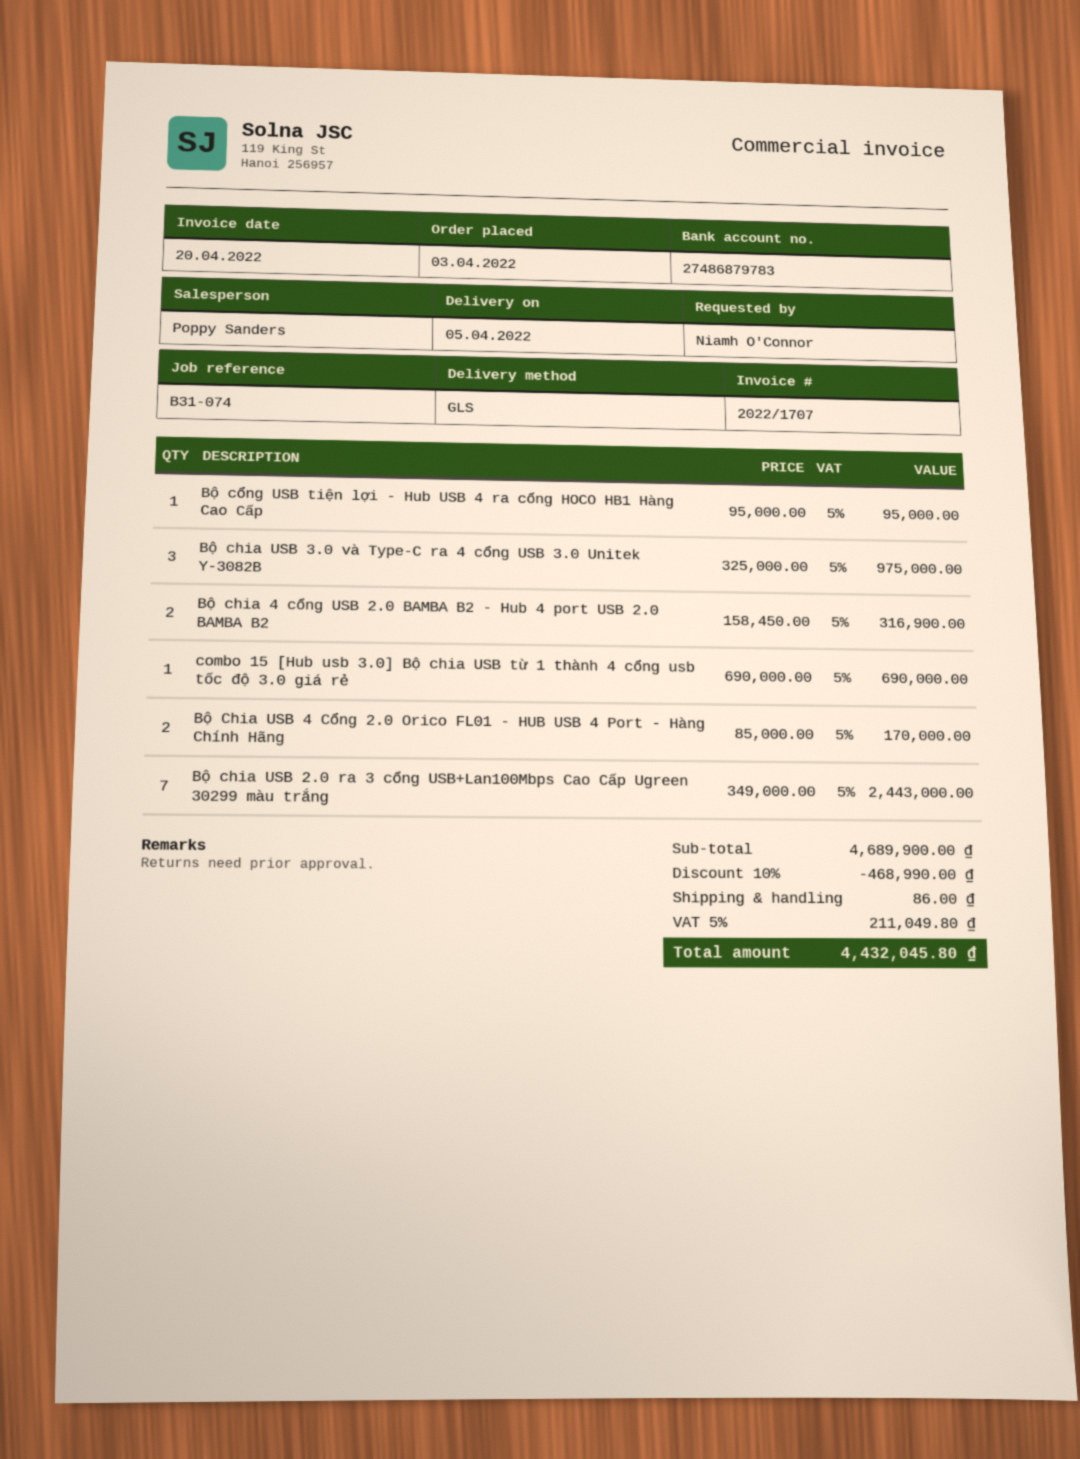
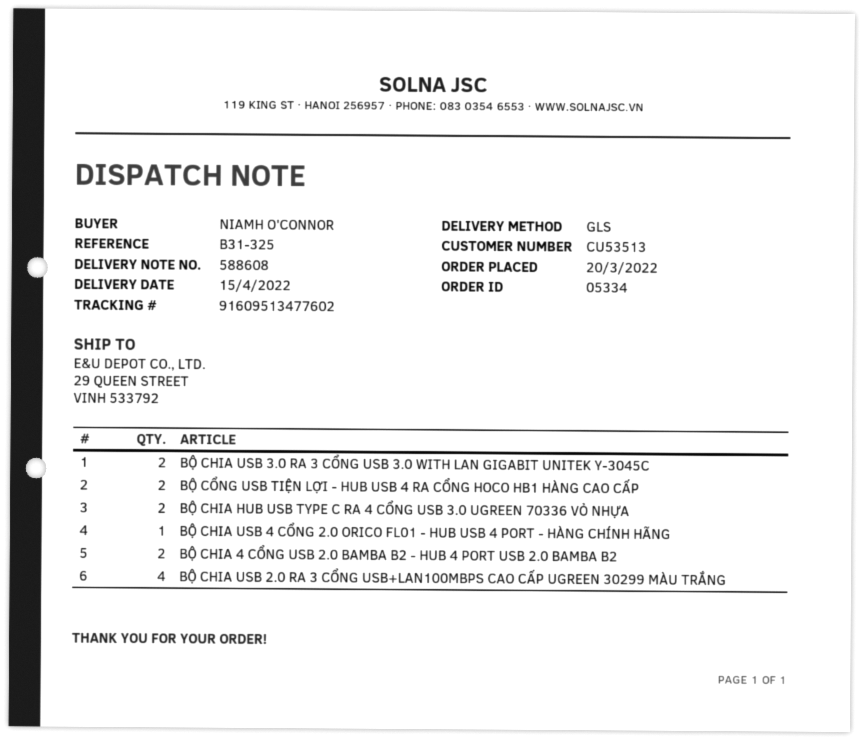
order date: 2022-04-03 -> 2022-03-20
delivery date: 2022-04-05 -> 2022-04-15
reference: B31-074 -> B31-325
Bộ cổng USB tiện lợi - Hub USB 4 ra cổng HOCO HB1 Hàng Cao Cấp: 1 -> 2
Bộ chia USB 3.0 và Type-C ra 4 cổng USB 3.0 Unitek Y-3082B: 3 -> none
combo 15 [Hub usb 3.0] Bộ chia USB từ 1 thành 4 cổng usb tốc độ 3.0 giá rẻ: 1 -> none
Bộ Chia USB 4 Cổng 2.0 Orico FL01 - HUB USB 4 Port - Hàng Chính Hãng: 2 -> 1
Bộ chia USB 2.0 ra 3 cổng USB+Lan100Mbps Cao Cấp Ugreen 30299 màu trắng: 7 -> 4
BỘ CHIA USB 3.0 RA 3 CỔNG USB 3.0 WITH LAN GIGABIT UNITEK Y-3045C: none -> 2
BỘ CHIA HUB USB TYPE C RA 4 CỔNG USB 3.0 UGREEN 70336 VỎ NHỰA: none -> 2

